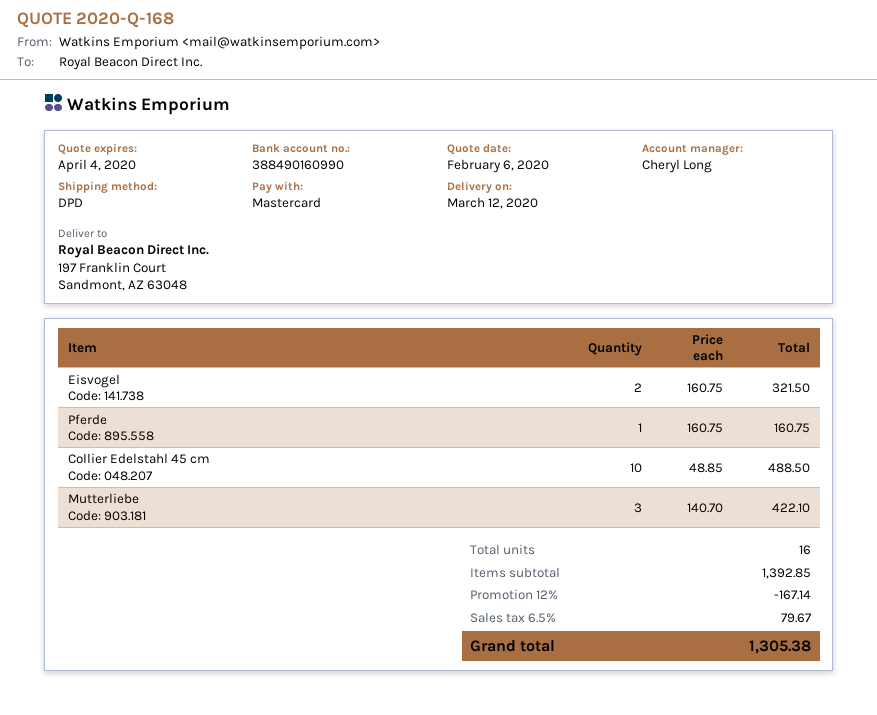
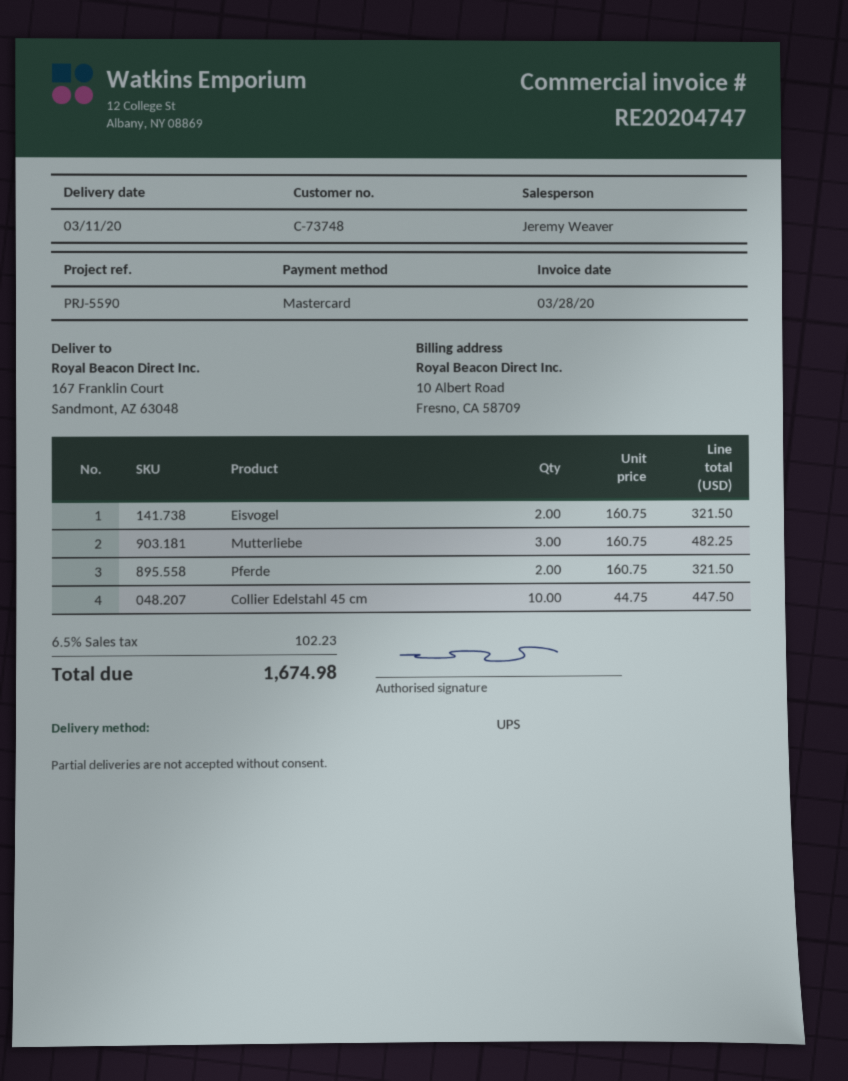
delivery date: 2020-03-12 -> 2020-03-11
sales rep: Cheryl Long -> Jeremy Weaver
shipping method: DPD -> UPS
ship to: 197 Franklin Court, Sandmont, AZ 63048 -> 167 Franklin Court, Sandmont, AZ 63048
Pferde: 1 x 160.75 = 160.75 -> 2 x 160.75 = 321.50
Collier Edelstahl 45 cm: 10 x 48.85 = 488.50 -> 10 x 44.75 = 447.50
Mutterliebe: 3 x 140.70 = 422.10 -> 3 x 160.75 = 482.25
discount: 12% = 167.14 -> none
tax: 6.5% = 79.67 -> 6.5% = 102.23
total: 1305.38 -> 1674.98

